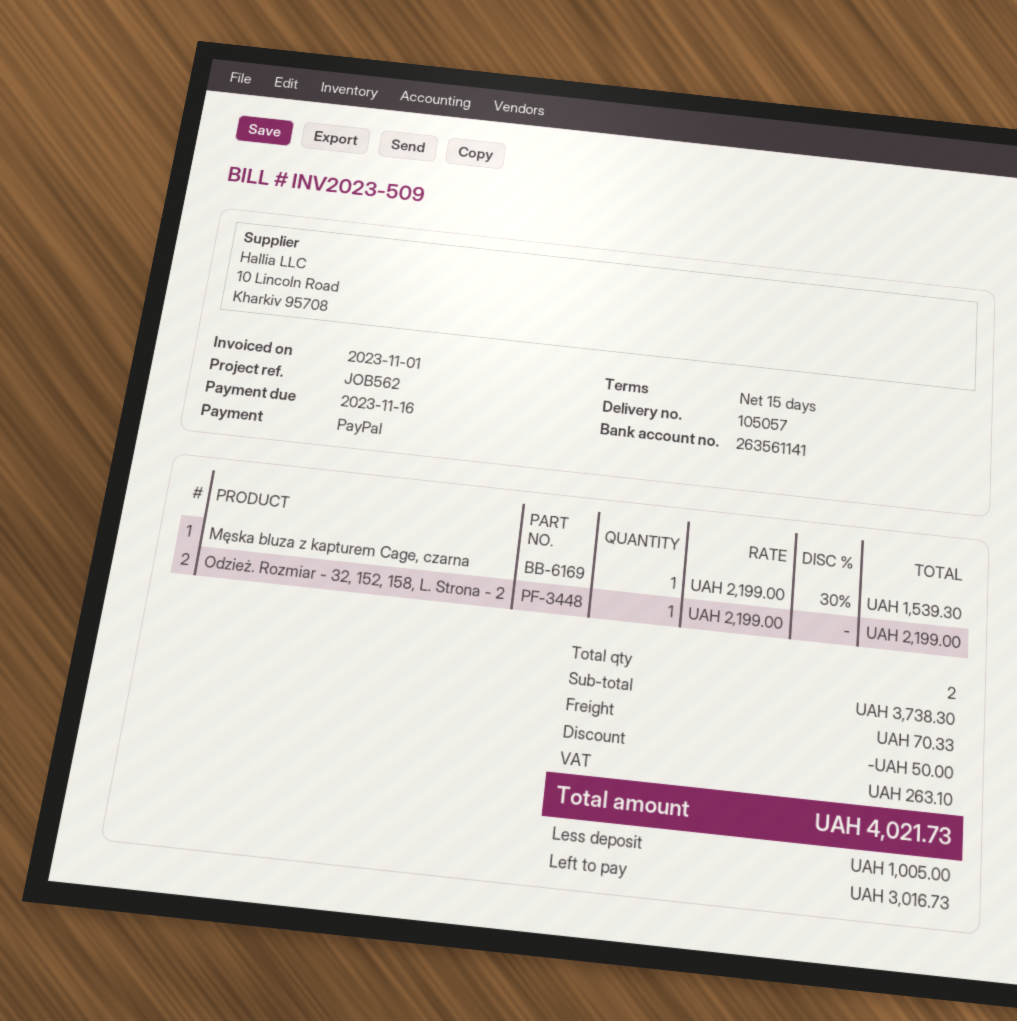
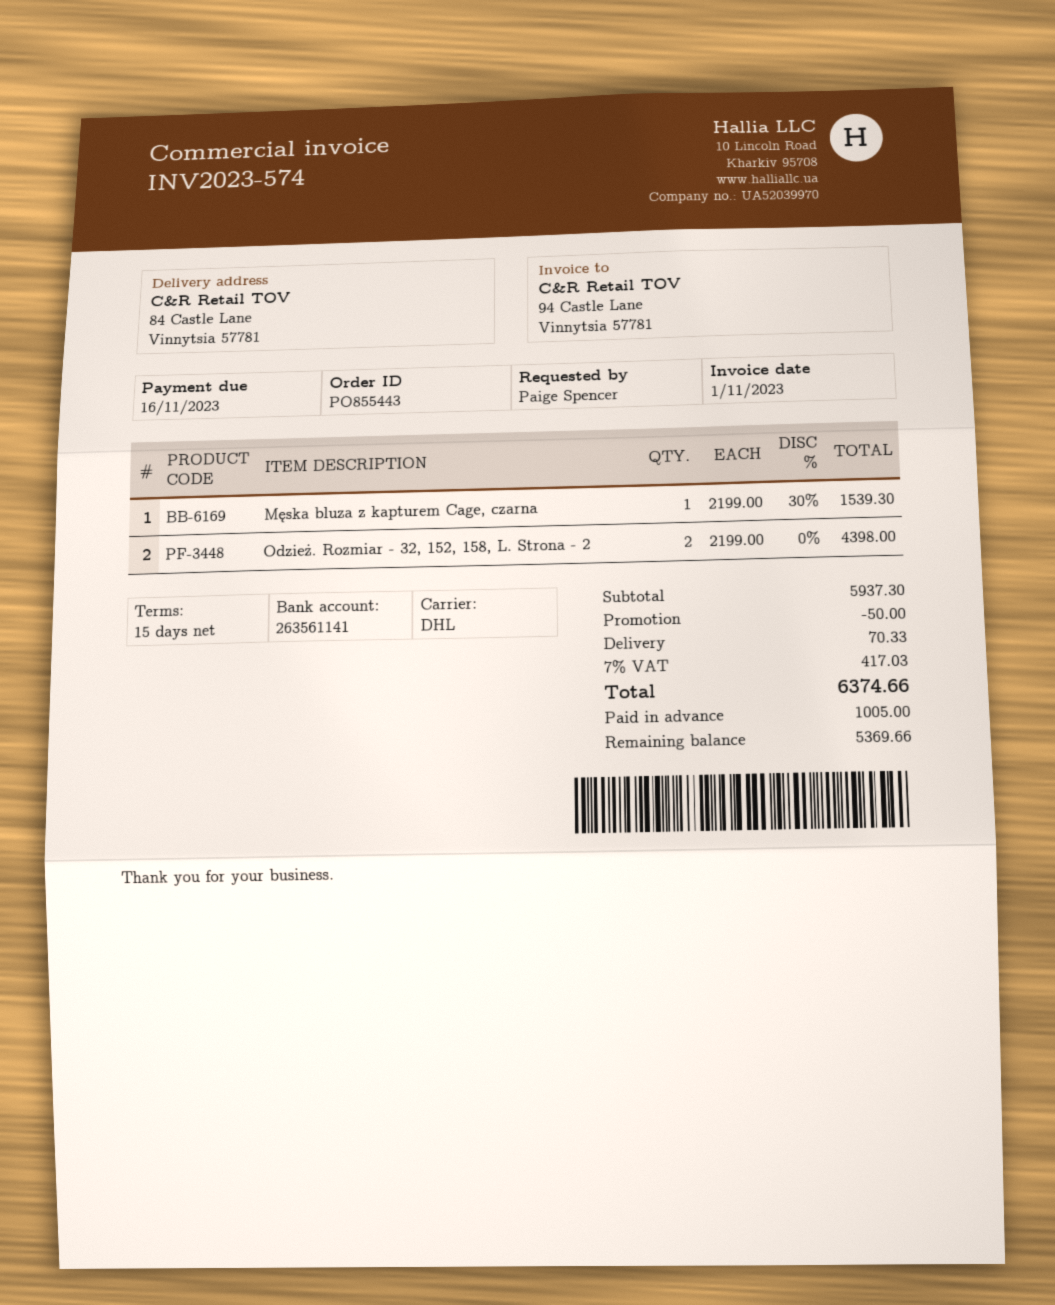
invoice number: INV2023-509 -> INV2023-574
Odzież. Rozmiar - 32, 152, 158, L. Strona - 2: 1 x 2199.00 = 2199.00 -> 2 x 2199.00 = 4398.00
subtotal: 3738.30 -> 5937.30
tax: 263.10 -> 417.03
total: 4021.73 -> 6374.66
balance: 3016.73 -> 5369.66

